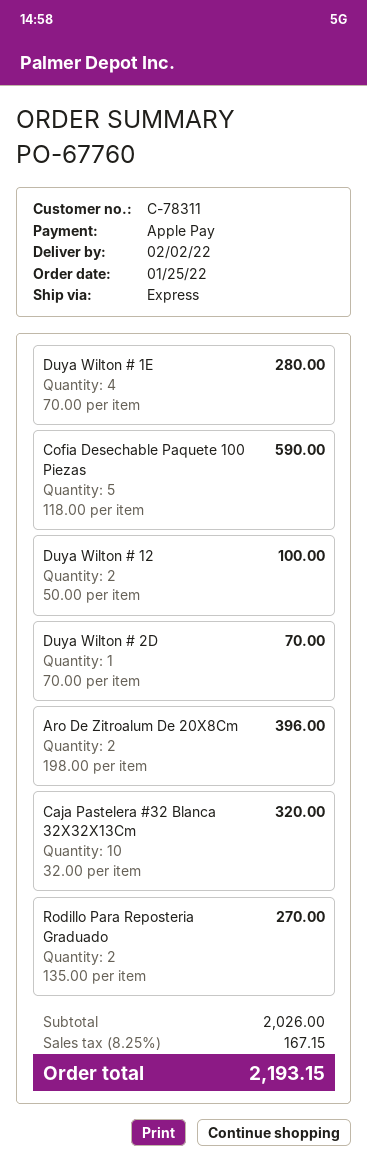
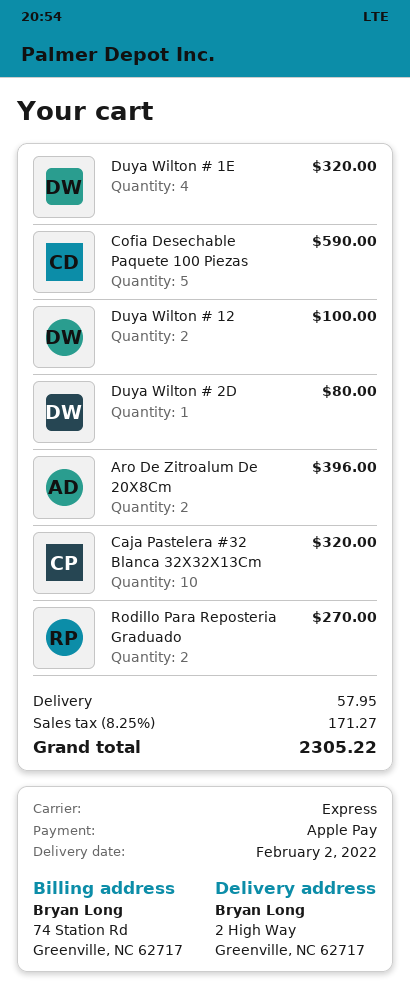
Duya Wilton # 1E: 4 for 280.00 -> 4 for 320.00
Duya Wilton # 2D: 1 for 70.00 -> 1 for 80.00
shipping: none -> 57.95
tax: 8.25% = 167.15 -> 8.25% = 171.27
total: 2193.15 -> 2305.22

